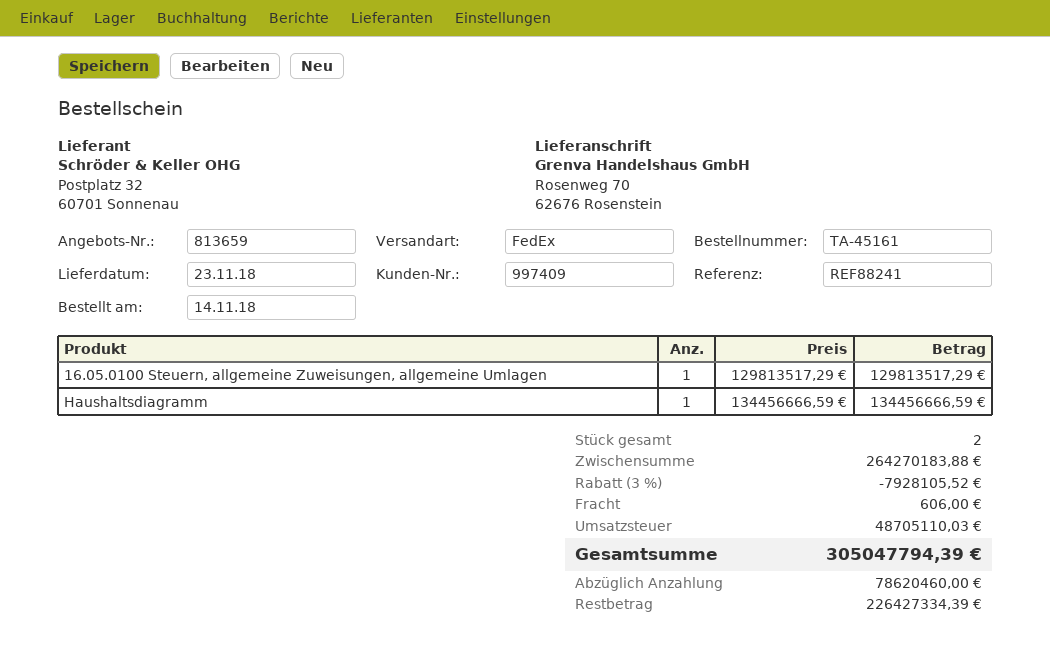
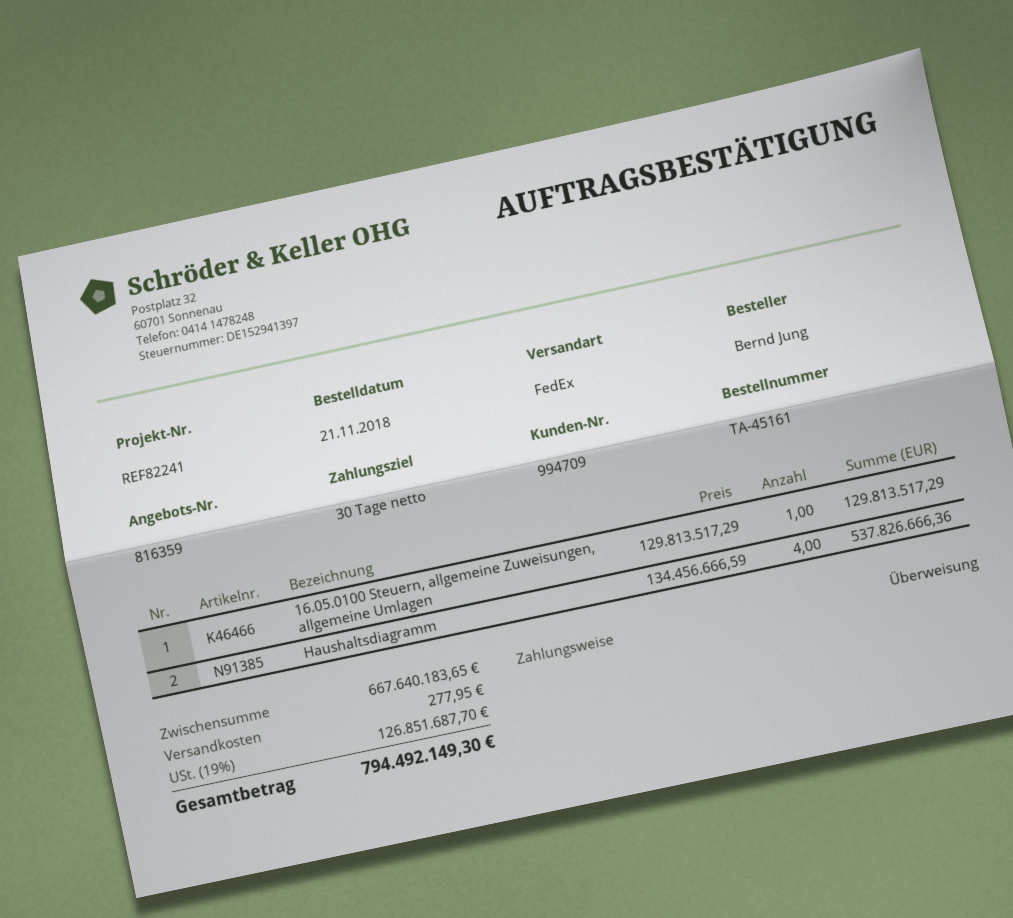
quote number: 813659 -> 816359
order date: 2018-11-14 -> 2018-11-21
customer number: 997409 -> 994709
reference: REF88241 -> REF82241
Haushaltsdiagramm: 1 x 134456666.59 = 134456666.59 -> 4 x 134456666.59 = 537826666.36
subtotal: 264270183.88 -> 667640183.65
discount: 3% = 7928105.52 -> none
shipping: 606.00 -> 277.95
tax: 48705110.03 -> 126851687.70
total: 305047794.39 -> 794492149.30

